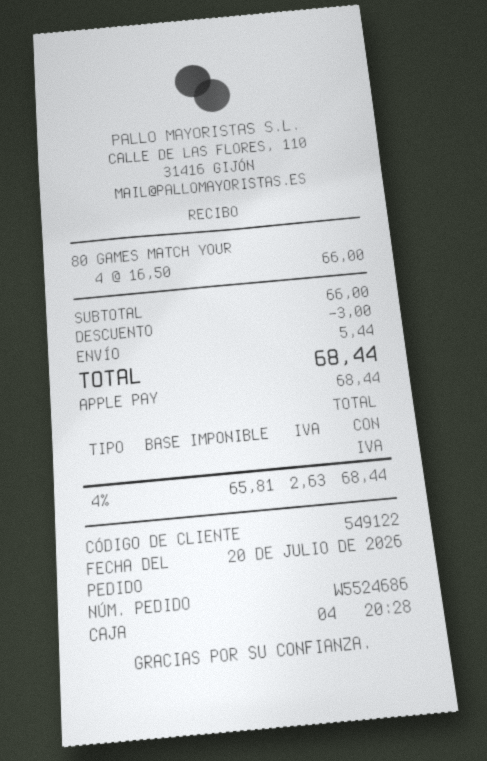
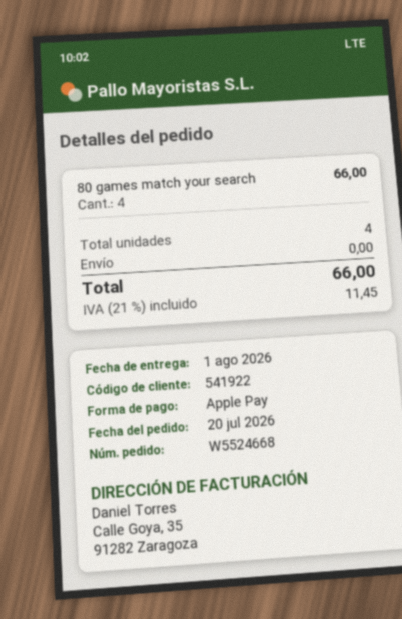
order number: W5524686 -> W5524668
customer number: 549122 -> 541922
discount: 3.00 -> none
shipping: 5.44 -> 0.00
tax: 4% = 2.63 -> 21% = 11.45
total: 68.44 -> 66.00

